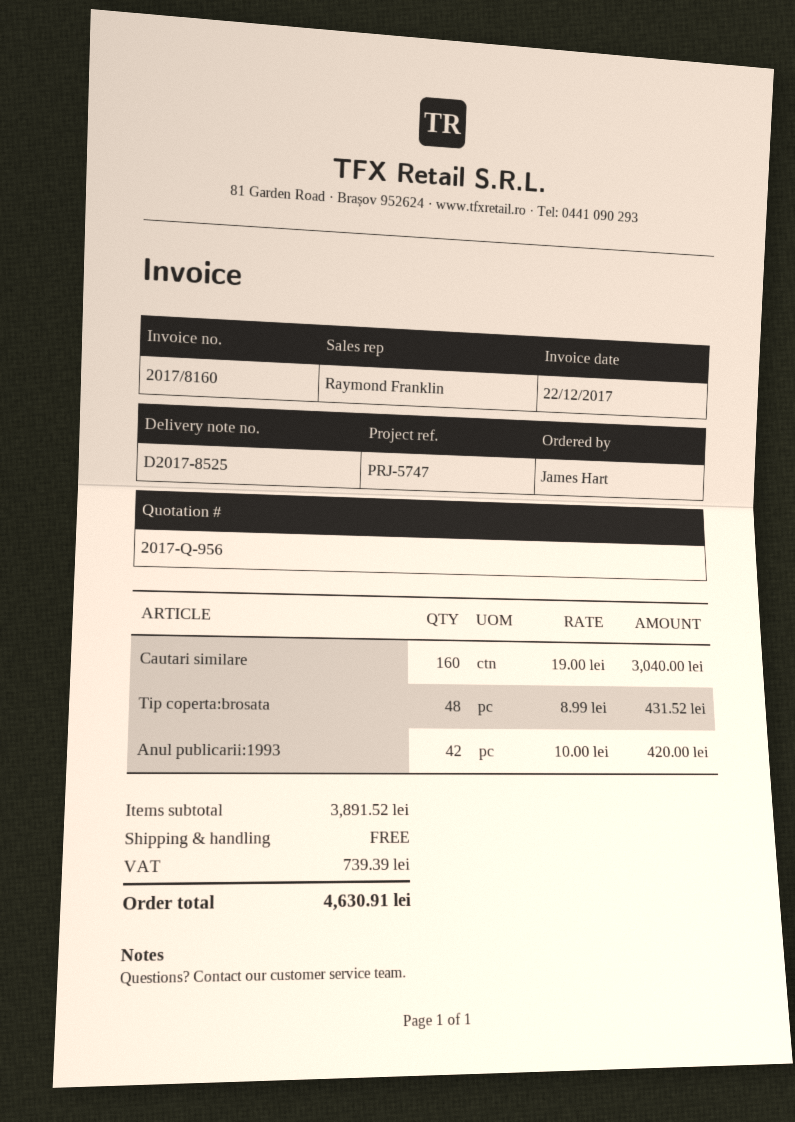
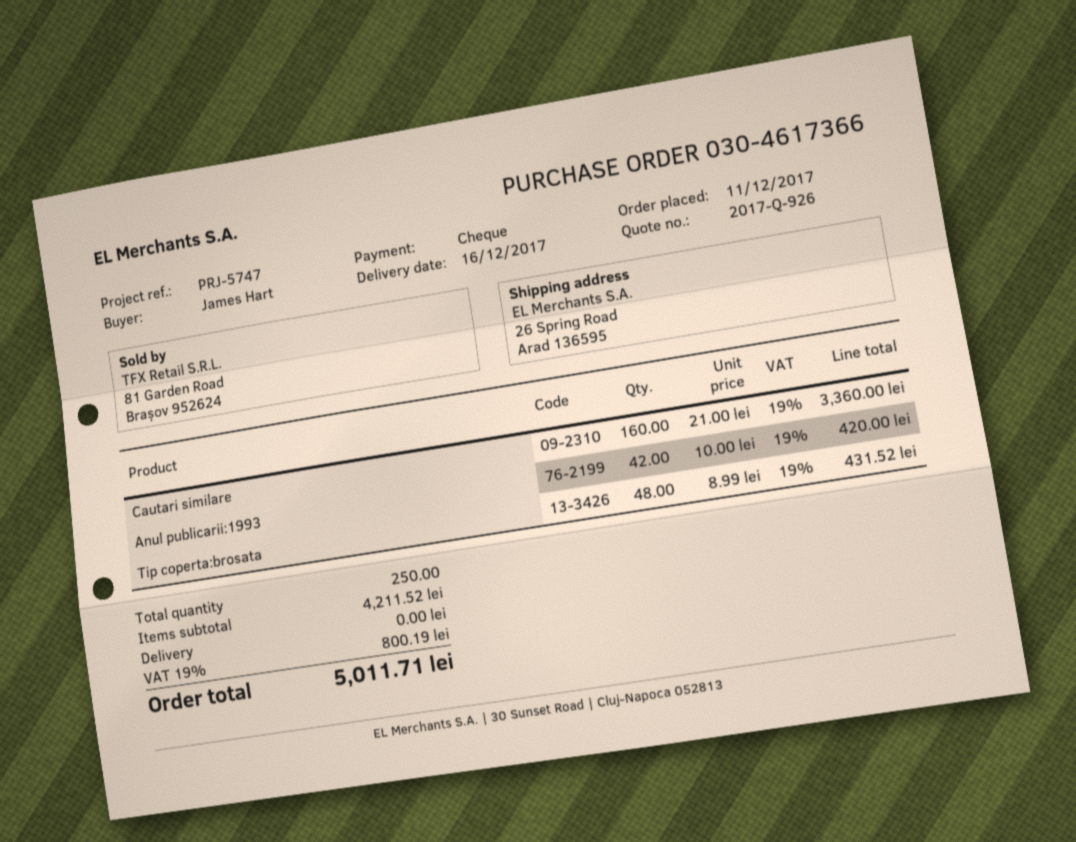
quote number: 2017-Q-956 -> 2017-Q-926
Cautari similare: 160 x 19.00 = 3040.00 -> 160 x 21.00 = 3360.00
subtotal: 3891.52 -> 4211.52
tax: 739.39 -> 800.19
total: 4630.91 -> 5011.71

